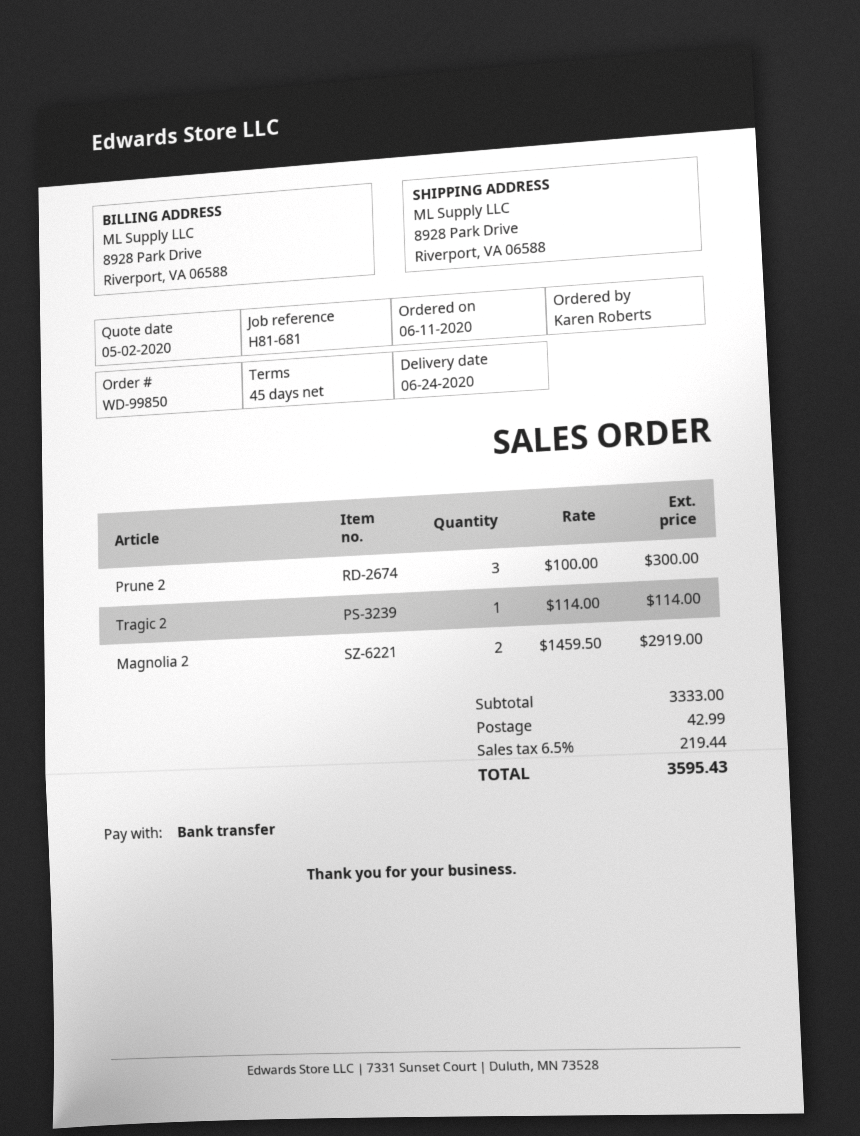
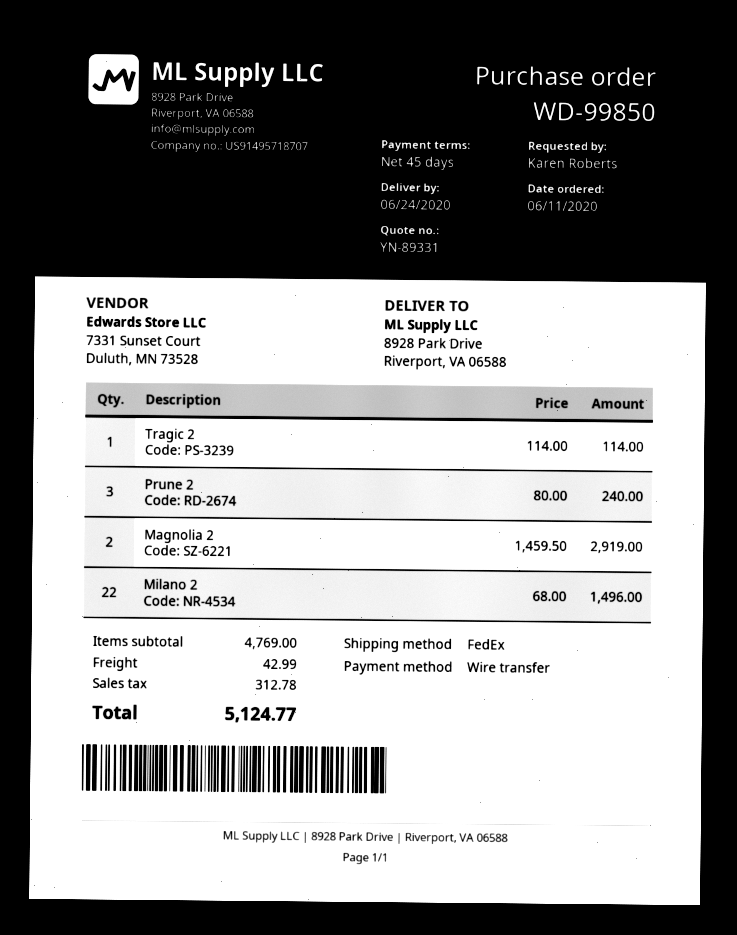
Prune 2: 3 x 100.00 = 300.00 -> 3 x 80.00 = 240.00
Milano 2: none -> 22 x 68.00 = 1496.00
subtotal: 3333.00 -> 4769.00
tax: 219.44 -> 312.78
total: 3595.43 -> 5124.77

